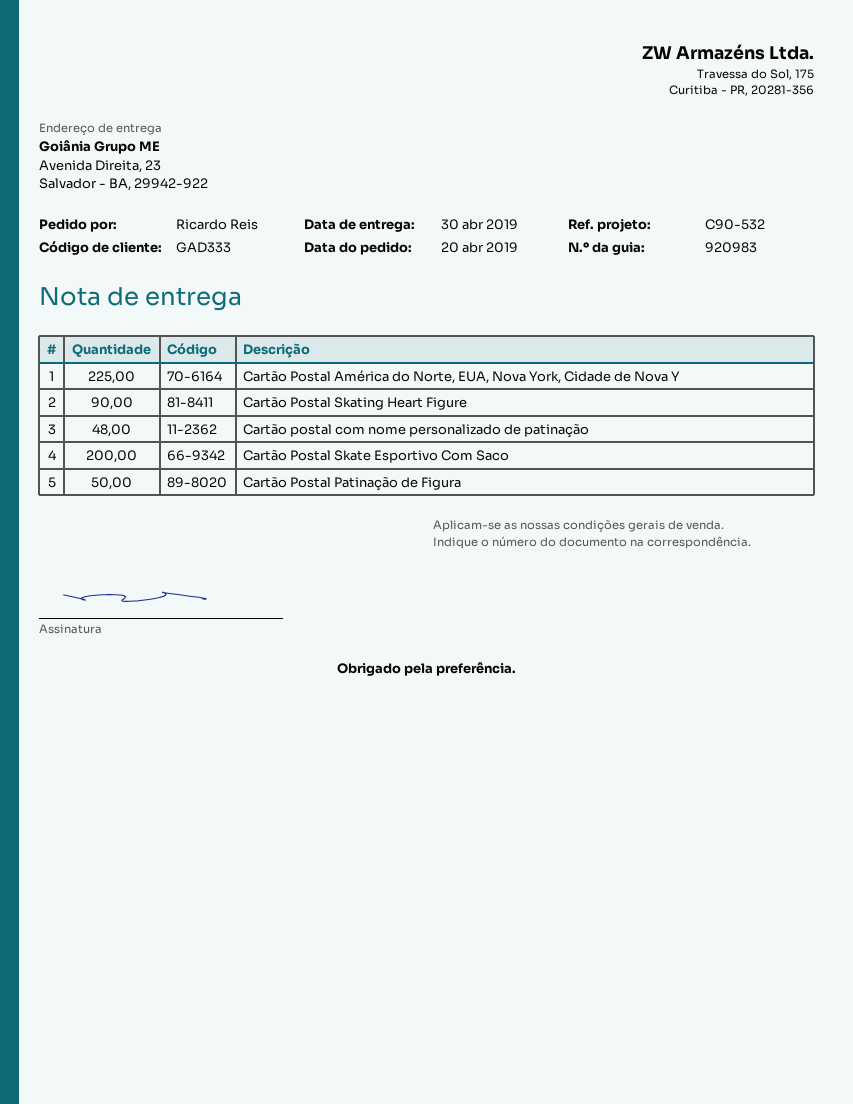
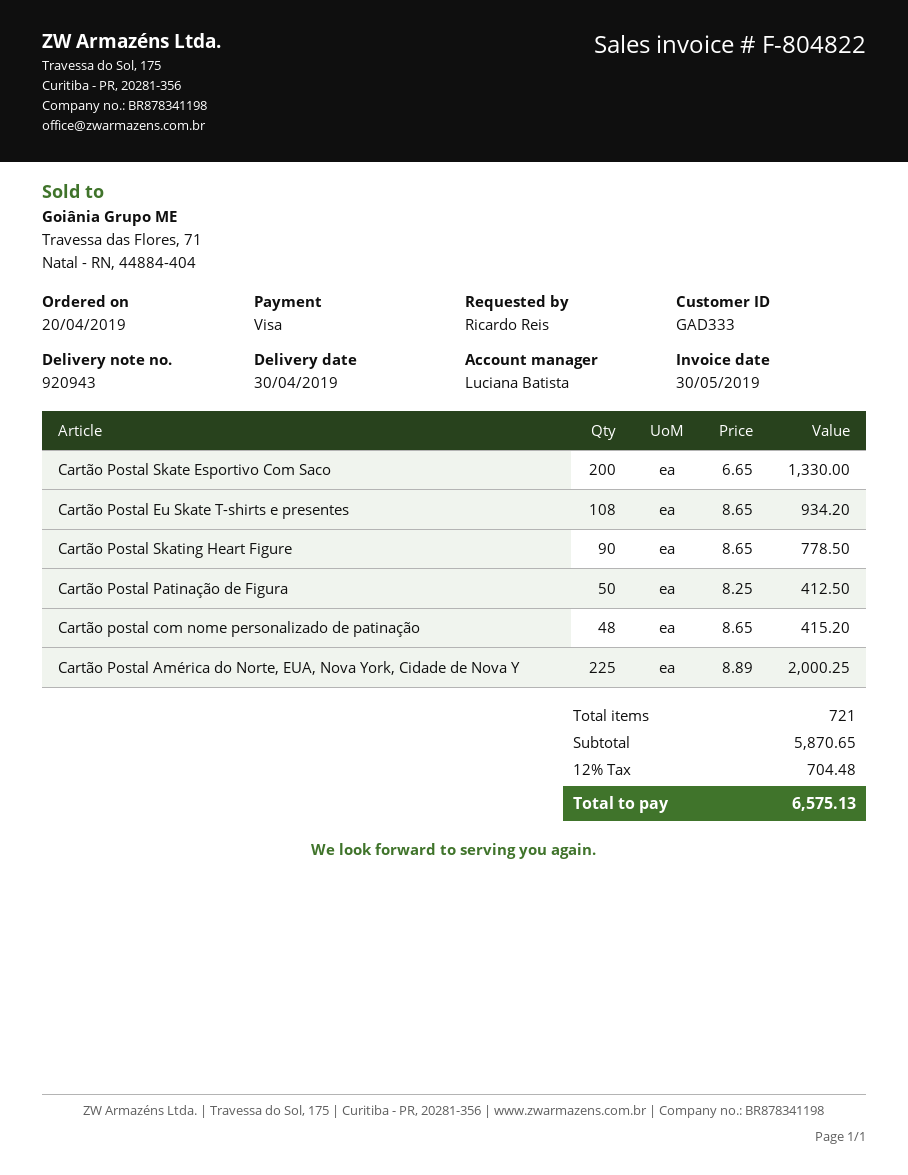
delivery note number: 920983 -> 920943
Cartão Postal Eu Skate T-shirts e presentes: none -> 108

